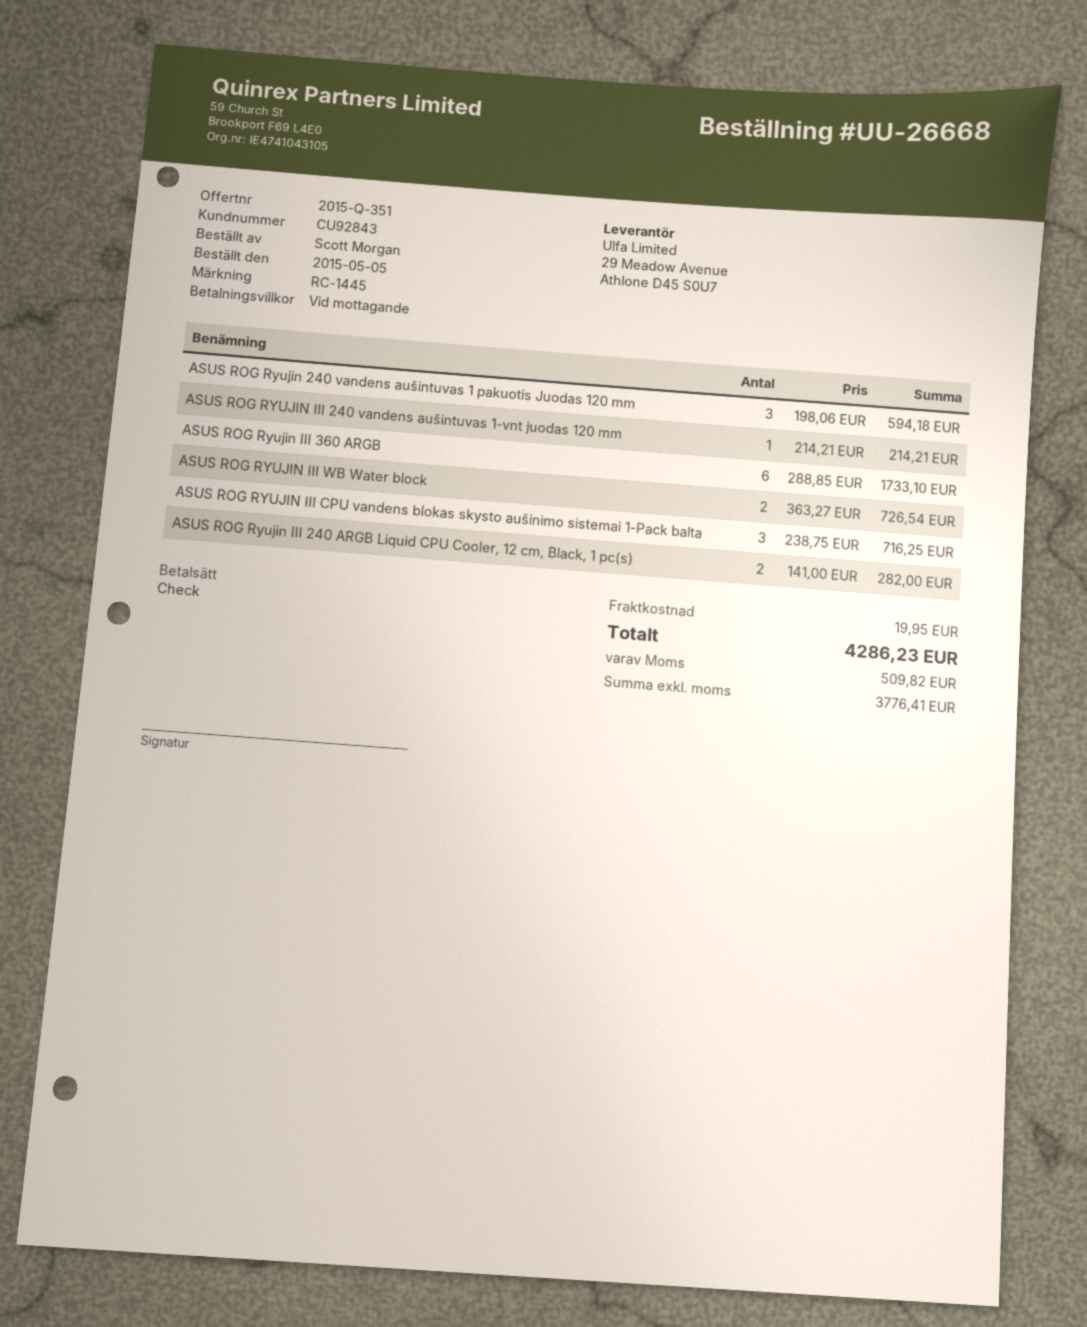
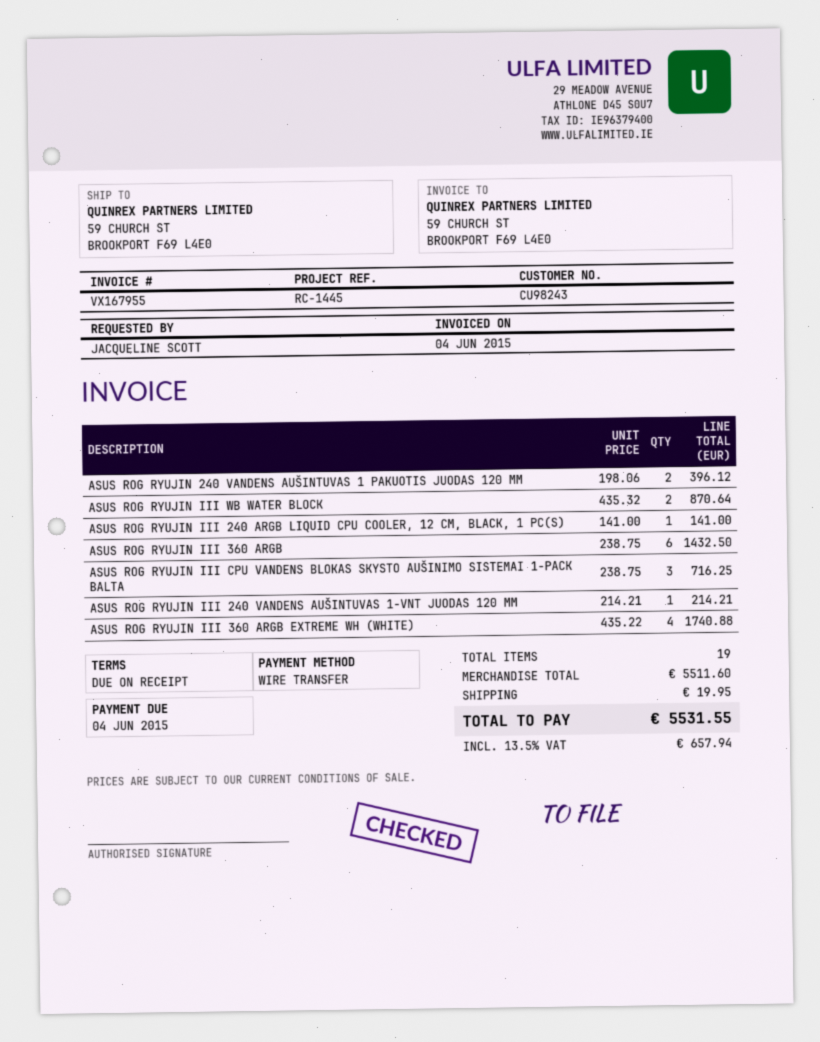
customer number: CU92843 -> CU98243
ordered by: Scott Morgan -> JACQUELINE SCOTT
payment method: cheque -> bank transfer
ASUS ROG Ryujin 240 vandens aušintuvas 1 pakuotis Juodas 120 mm: 3 x 198.06 = 594.18 -> 2 x 198.06 = 396.12
ASUS ROG Ryujin III 360 ARGB: 6 x 288.85 = 1733.10 -> 6 x 238.75 = 1432.50
ASUS ROG RYUJIN III WB Water block: 2 x 363.27 = 726.54 -> 2 x 435.32 = 870.64
ASUS ROG Ryujin III 240 ARGB Liquid CPU Cooler, 12 cm, Black, 1 pc(s): 2 x 141.00 = 282.00 -> 1 x 141.00 = 141.00
ASUS ROG RYUJIN III 360 ARGB EXTREME WH (WHITE): none -> 4 x 435.22 = 1740.88
tax: 509.82 -> 657.94
total: 4286.23 -> 5531.55

